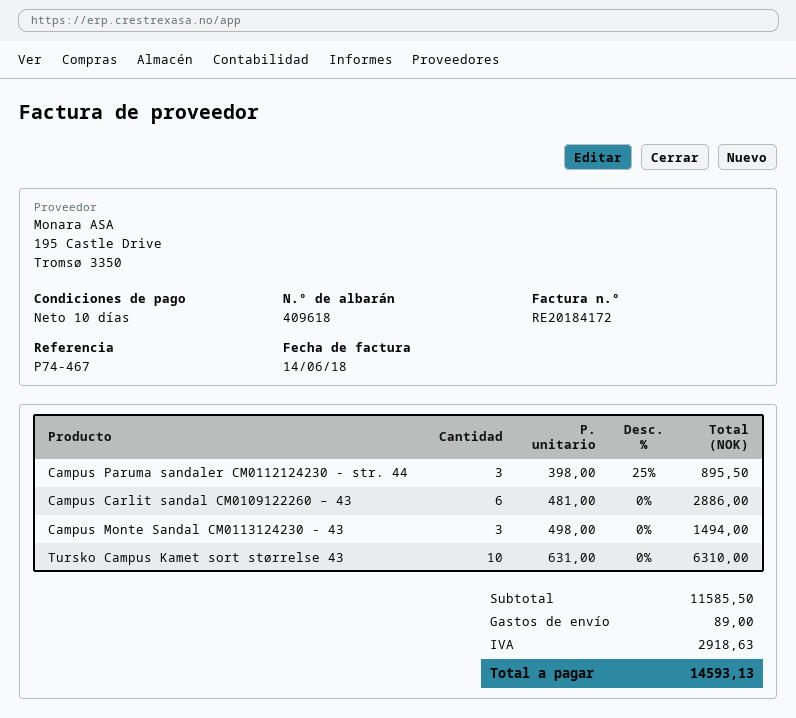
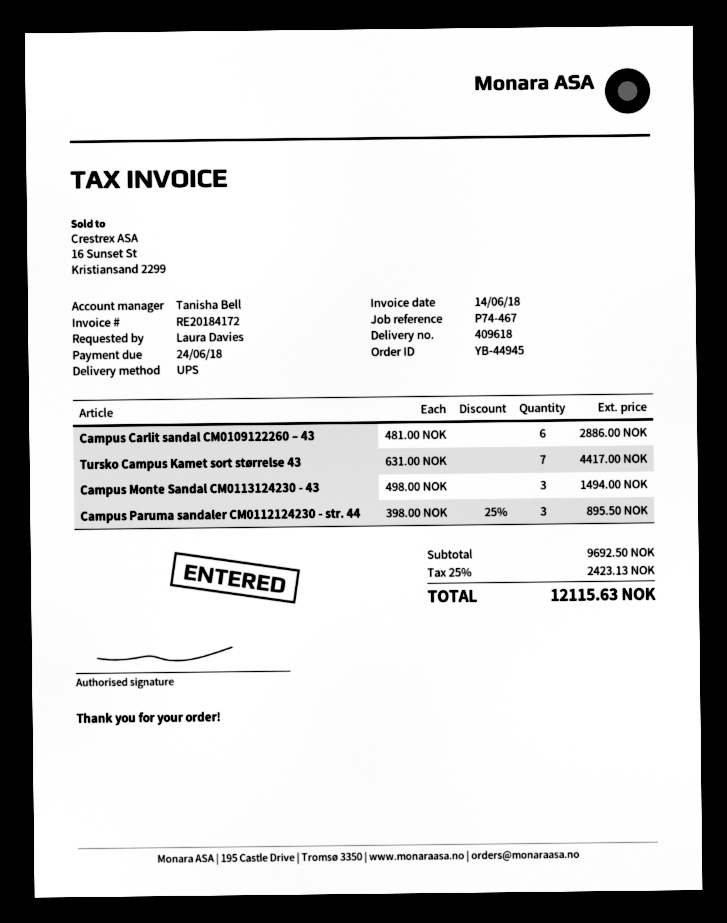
Tursko Campus Kamet sort størrelse 43: 10 x 631.00 = 6310.00 -> 7 x 631.00 = 4417.00
subtotal: 11585.50 -> 9692.50
shipping: 89.00 -> none
tax: 2918.63 -> 2423.13
total: 14593.13 -> 12115.63

